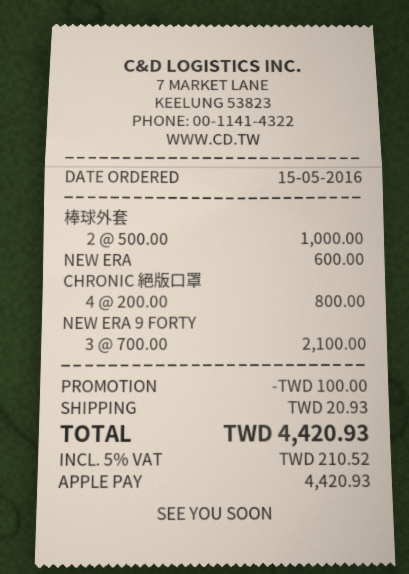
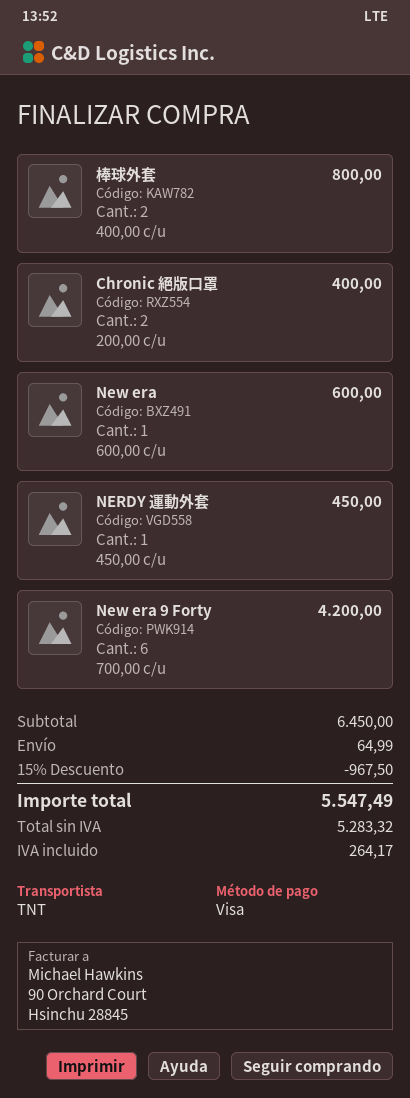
payment method: Apple Pay -> Visa
棒球外套: 2 x 500.00 = 1000.00 -> 2 x 400.00 = 800.00
CHRONIC 絕版口罩: 4 x 200.00 = 800.00 -> 2 x 200.00 = 400.00
NEW ERA 9 FORTY: 3 x 700.00 = 2100.00 -> 6 x 700.00 = 4200.00
NERDY 運動外套: none -> 1 x 450.00 = 450.00
discount: 100.00 -> 967.50
shipping: 20.93 -> 64.99
tax: 210.52 -> 264.17
total: 4420.93 -> 5547.49

